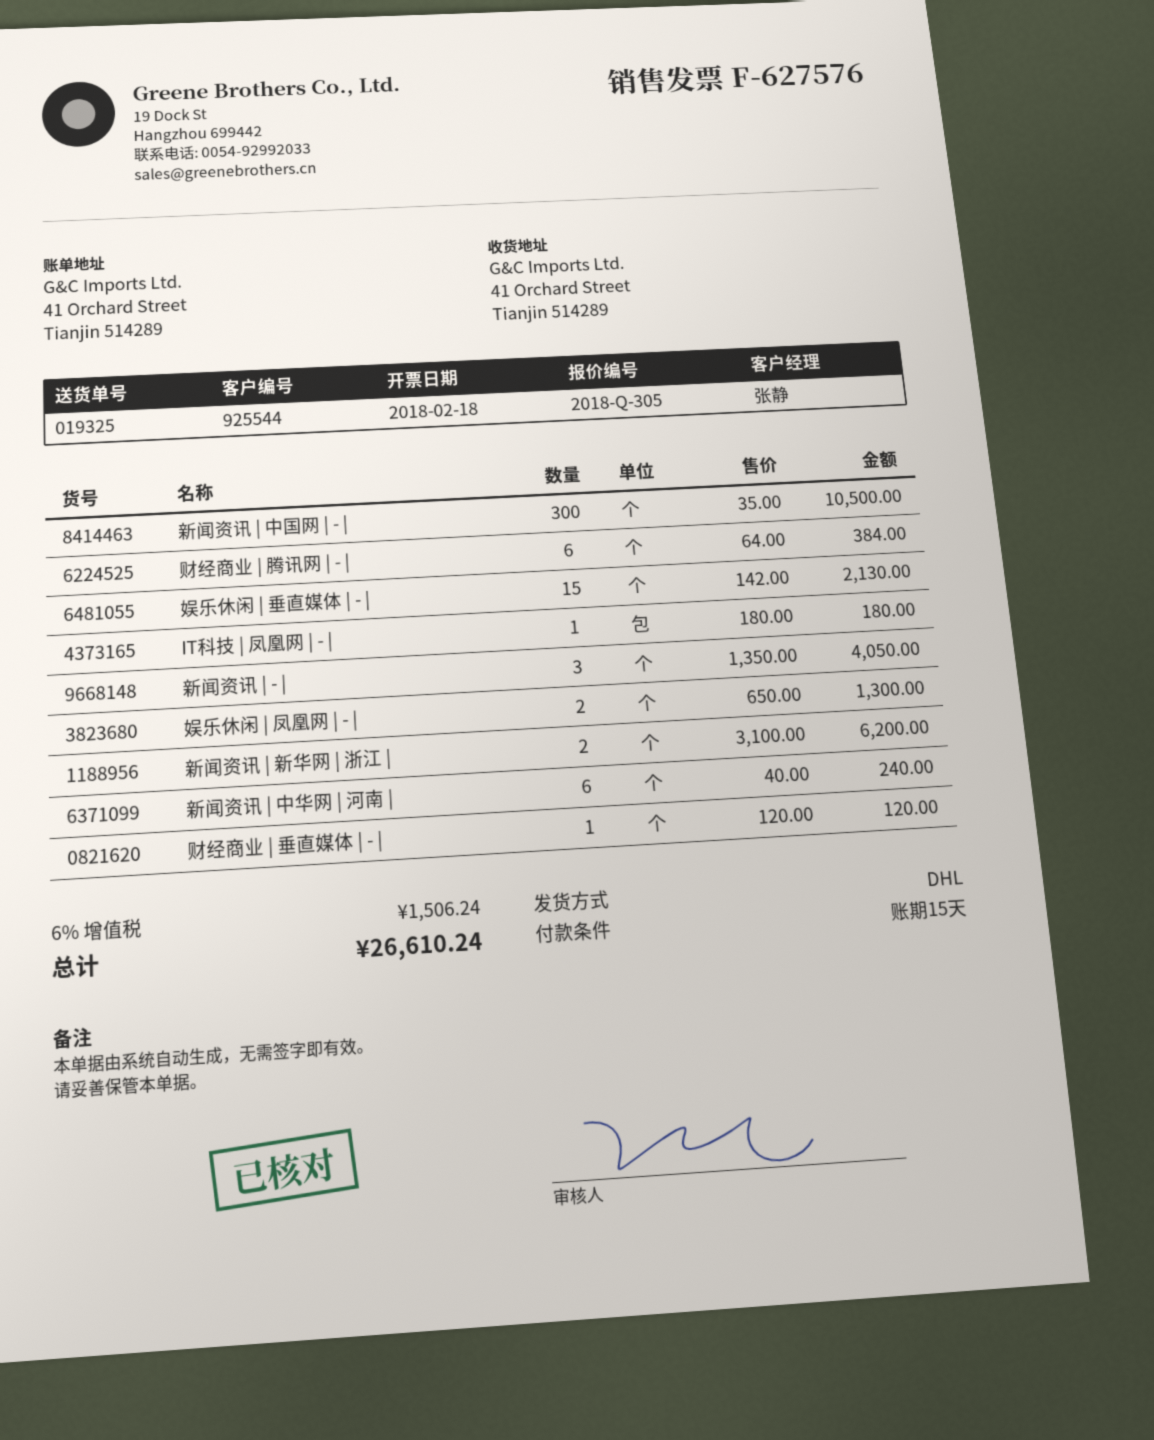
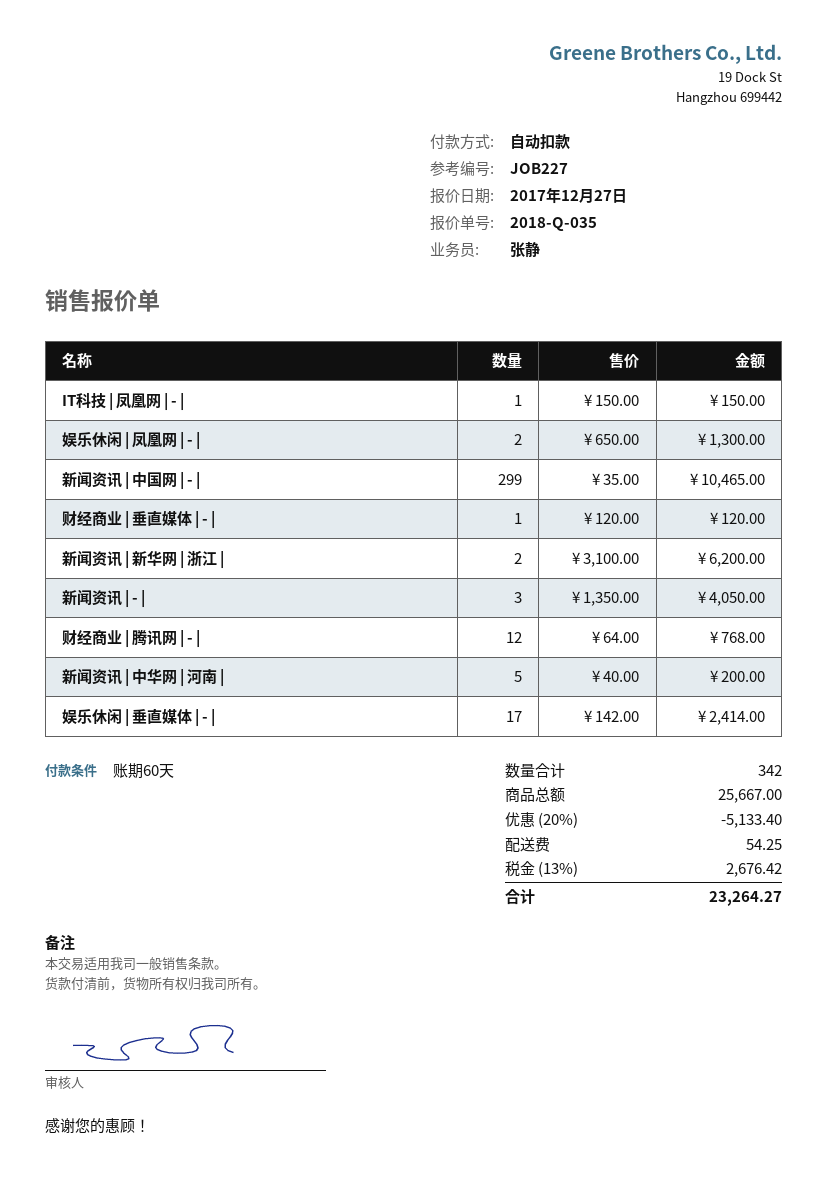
quote number: 2018-Q-305 -> 2018-Q-035
payment terms: 15 days -> 60 days
新闻资讯 | 中国网 | - |: 300 x 35.00 = 10500.00 -> 299 x 35.00 = 10465.00
财经商业 | 腾讯网 | - |: 6 x 64.00 = 384.00 -> 12 x 64.00 = 768.00
娱乐休闲 | 垂直媒体 | - |: 15 x 142.00 = 2130.00 -> 17 x 142.00 = 2414.00
IT科技 | 凤凰网 | - |: 1 x 180.00 = 180.00 -> 1 x 150.00 = 150.00
新闻资讯 | 中华网 | 河南 |: 6 x 40.00 = 240.00 -> 5 x 40.00 = 200.00
discount: none -> 20% = 5133.40
shipping: none -> 54.25
tax: 6% = 1506.24 -> 13% = 2676.42
total: 26610.24 -> 23264.27

